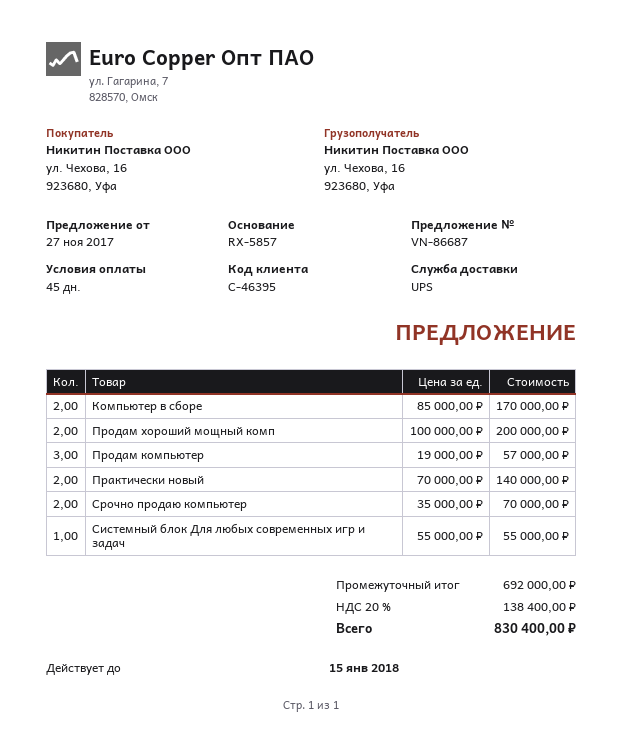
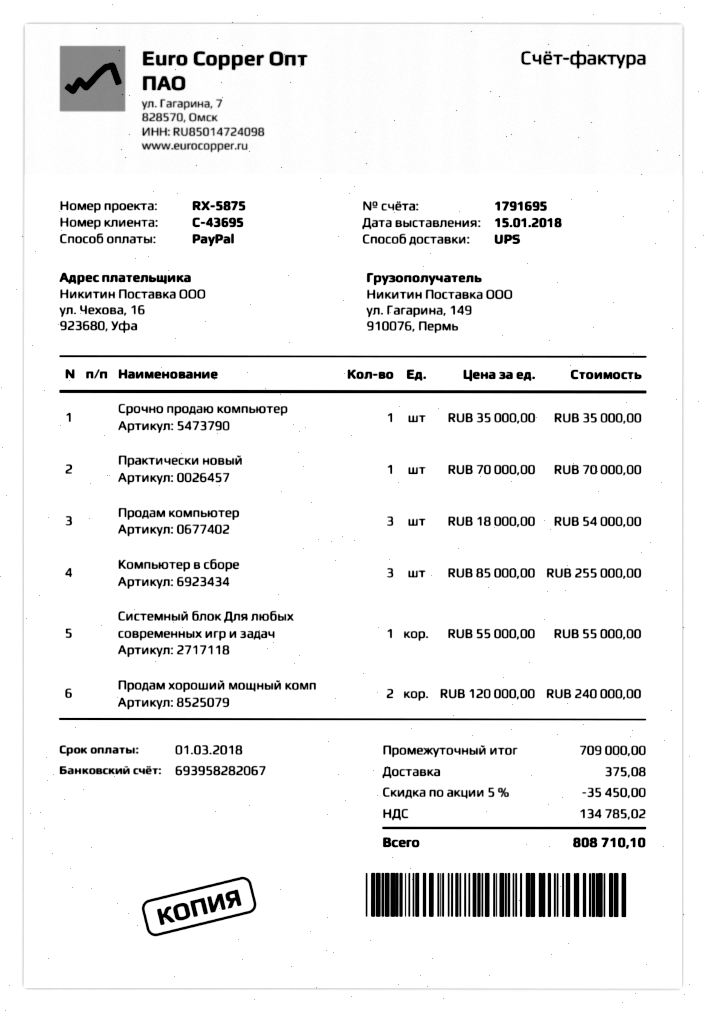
customer number: C-46395 -> C-43695
reference: RX-5857 -> RX-5875
ship to: ул. Чехова, 16, 923680, Уфа -> ул. Гагарина, 149, 910076, Пермь
Компьютер в сборе: 2 x 85000.00 = 170000.00 -> 3 x 85000.00 = 255000.00
Продам хороший мощный комп: 2 x 100000.00 = 200000.00 -> 2 x 120000.00 = 240000.00
Продам компьютер: 3 x 19000.00 = 57000.00 -> 3 x 18000.00 = 54000.00
Практически новый: 2 x 70000.00 = 140000.00 -> 1 x 70000.00 = 70000.00
Срочно продаю компьютер: 2 x 35000.00 = 70000.00 -> 1 x 35000.00 = 35000.00
subtotal: 692000.00 -> 709000.00
discount: none -> 5% = 35450.00
shipping: none -> 375.08
tax: 138400.00 -> 134785.02
total: 830400.00 -> 808710.10

